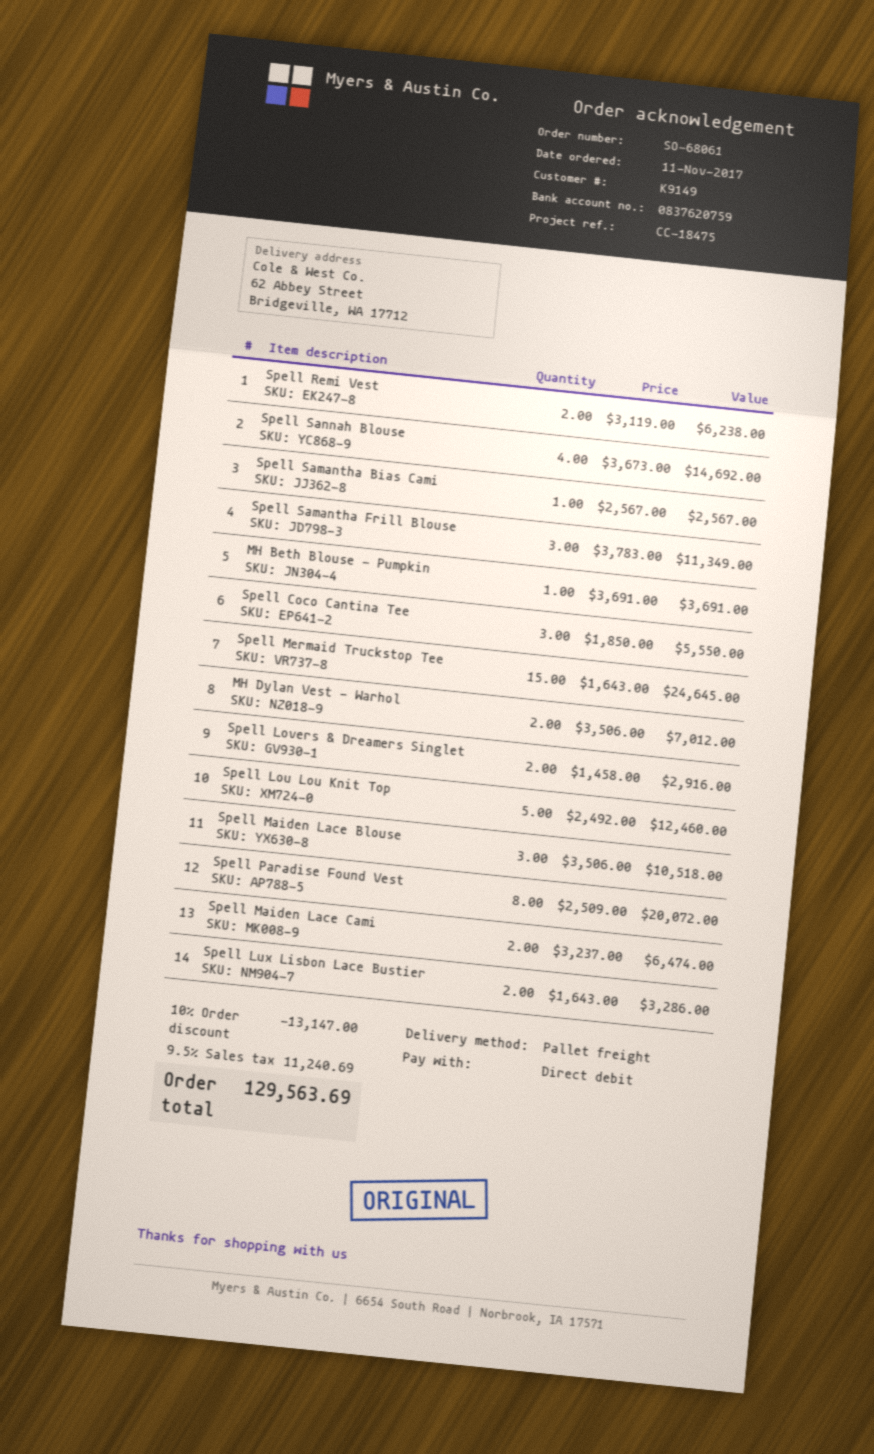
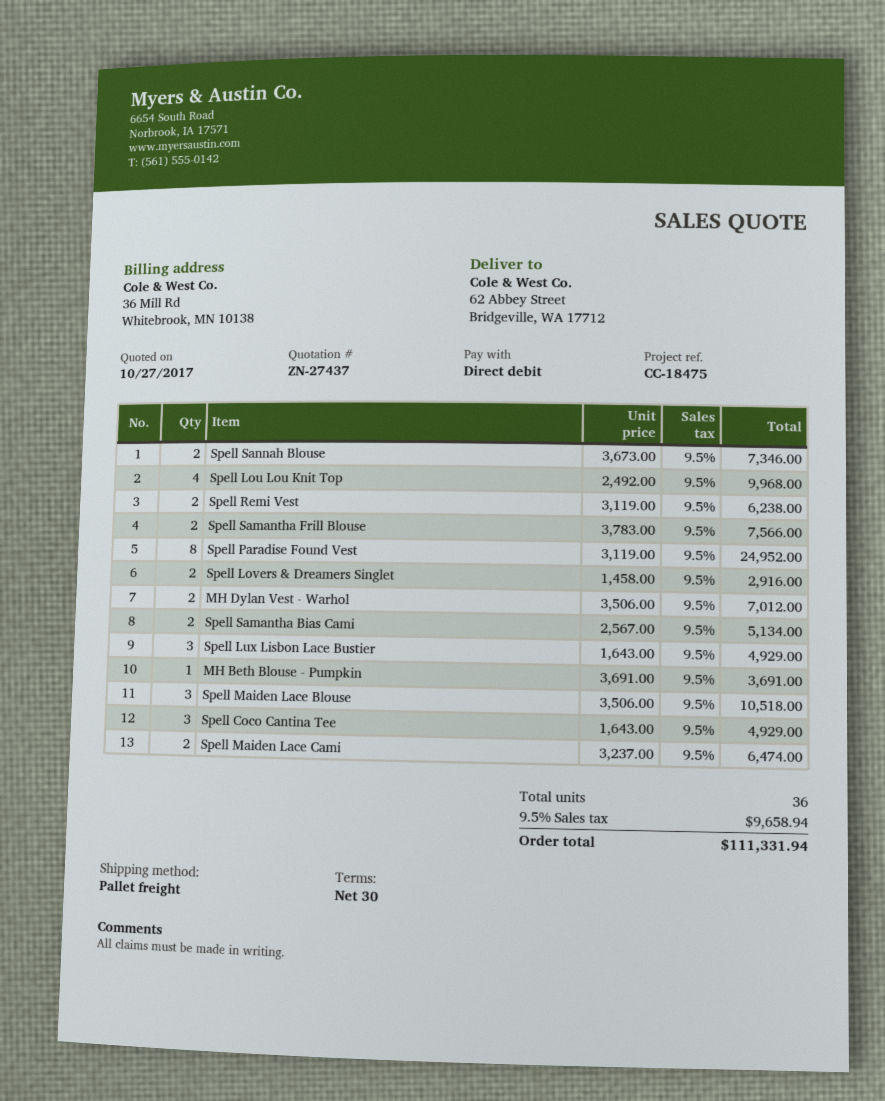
Spell Sannah Blouse: 4 x 3673.00 = 14692.00 -> 2 x 3673.00 = 7346.00
Spell Samantha Bias Cami: 1 x 2567.00 = 2567.00 -> 2 x 2567.00 = 5134.00
Spell Samantha Frill Blouse: 3 x 3783.00 = 11349.00 -> 2 x 3783.00 = 7566.00
Spell Coco Cantina Tee: 3 x 1850.00 = 5550.00 -> 3 x 1643.00 = 4929.00
Spell Mermaid Truckstop Tee: 15 x 1643.00 = 24645.00 -> none
Spell Lou Lou Knit Top: 5 x 2492.00 = 12460.00 -> 4 x 2492.00 = 9968.00
Spell Paradise Found Vest: 8 x 2509.00 = 20072.00 -> 8 x 3119.00 = 24952.00
Spell Lux Lisbon Lace Bustier: 2 x 1643.00 = 3286.00 -> 3 x 1643.00 = 4929.00
discount: 10% = 13147.00 -> none
tax: 9.5% = 11240.69 -> 9.5% = 9658.94
total: 129563.69 -> 111331.94

